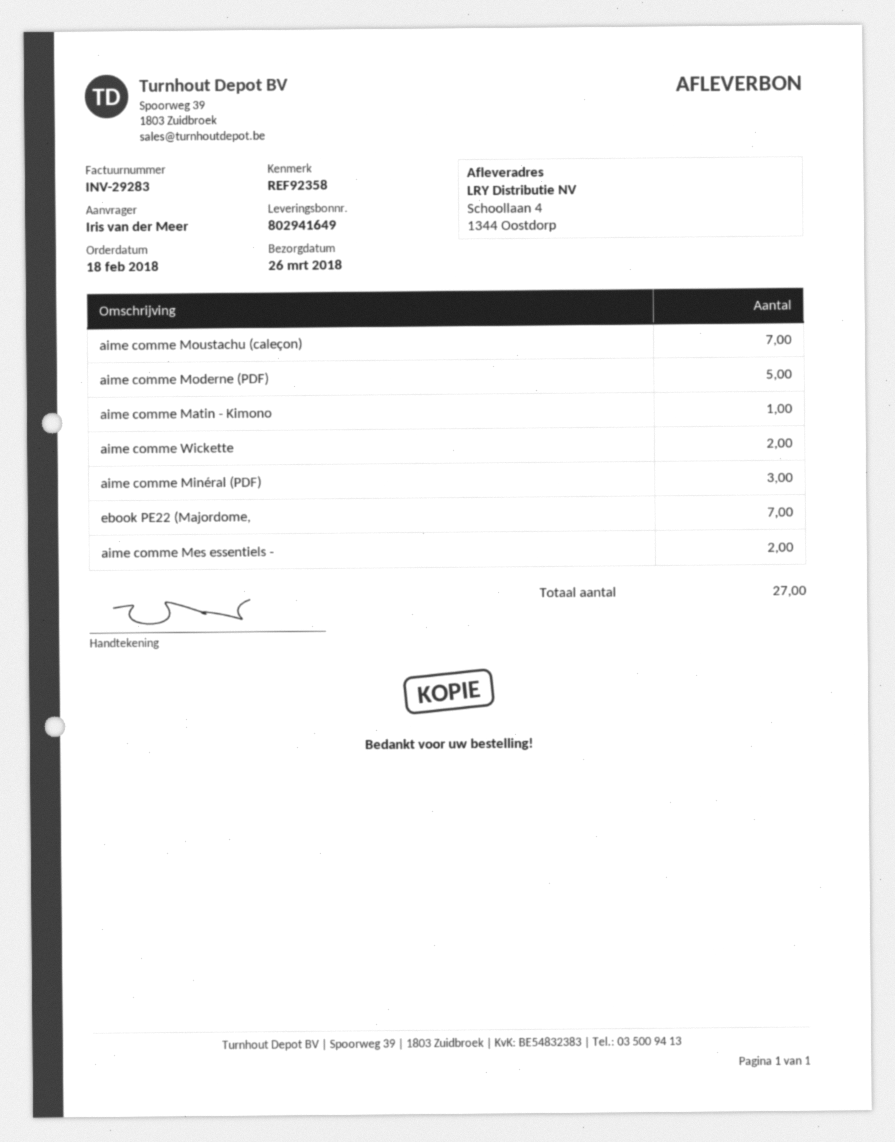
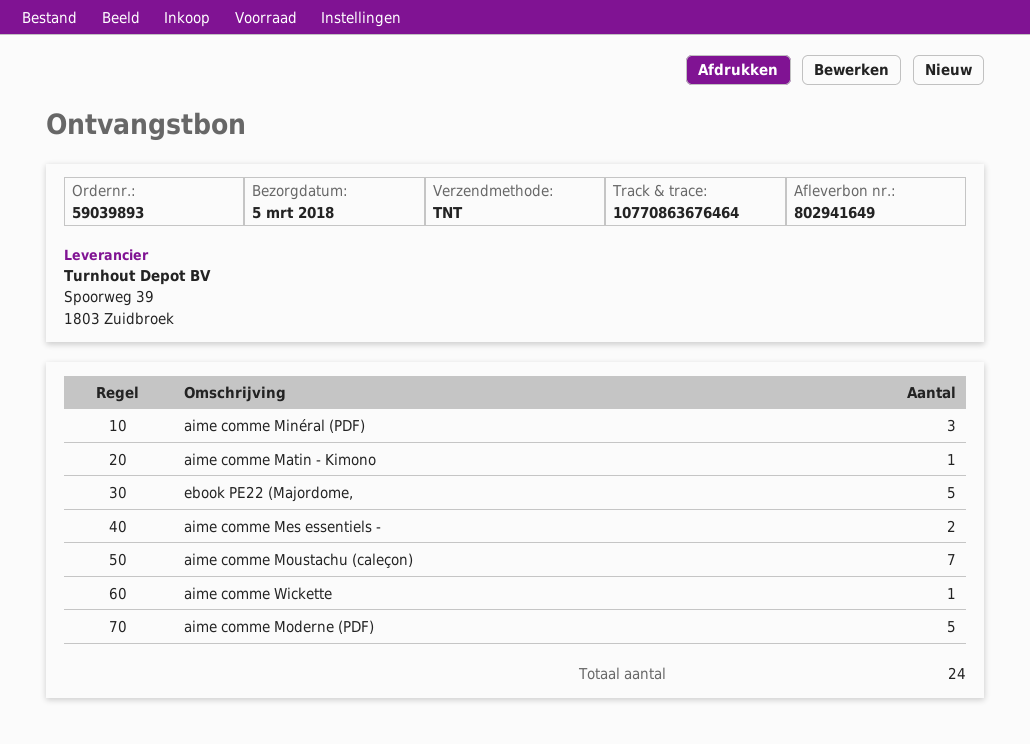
delivery date: 2018-03-26 -> 2018-03-05
aime comme Wickette: 2 -> 1
ebook PE22 (Majordome,: 7 -> 5
total quantity: 27 -> 24

